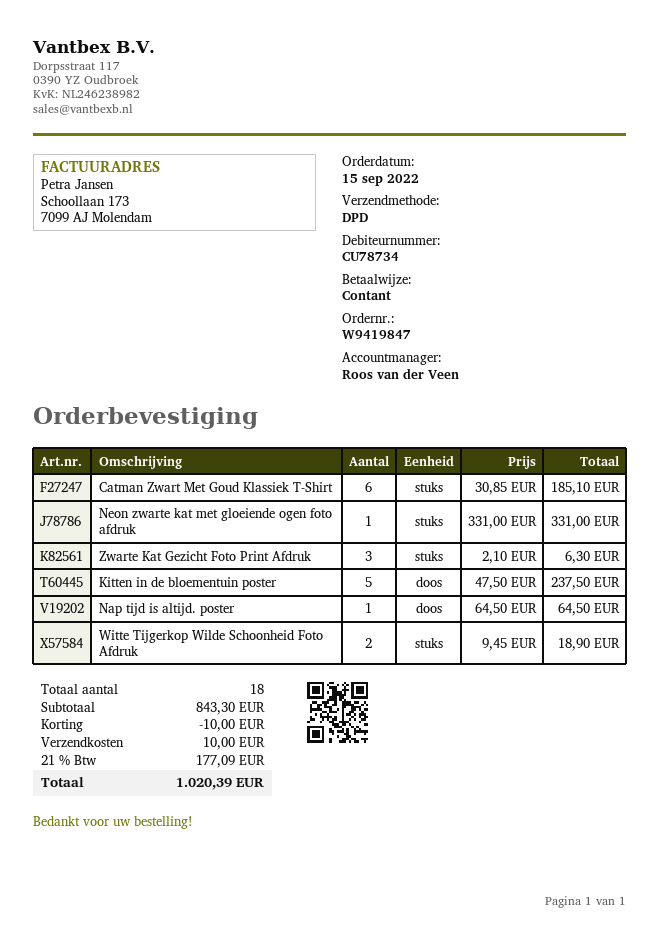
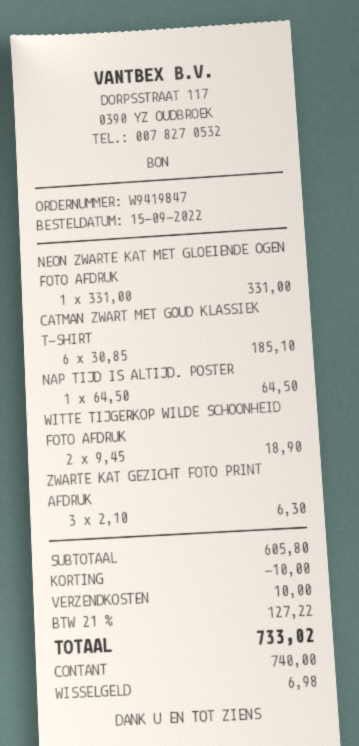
Kitten in de bloementuin poster: 5 x 47.50 = 237.50 -> none
subtotal: 843.30 -> 605.80
tax: 21% = 177.09 -> 21% = 127.22
total: 1020.39 -> 733.02

